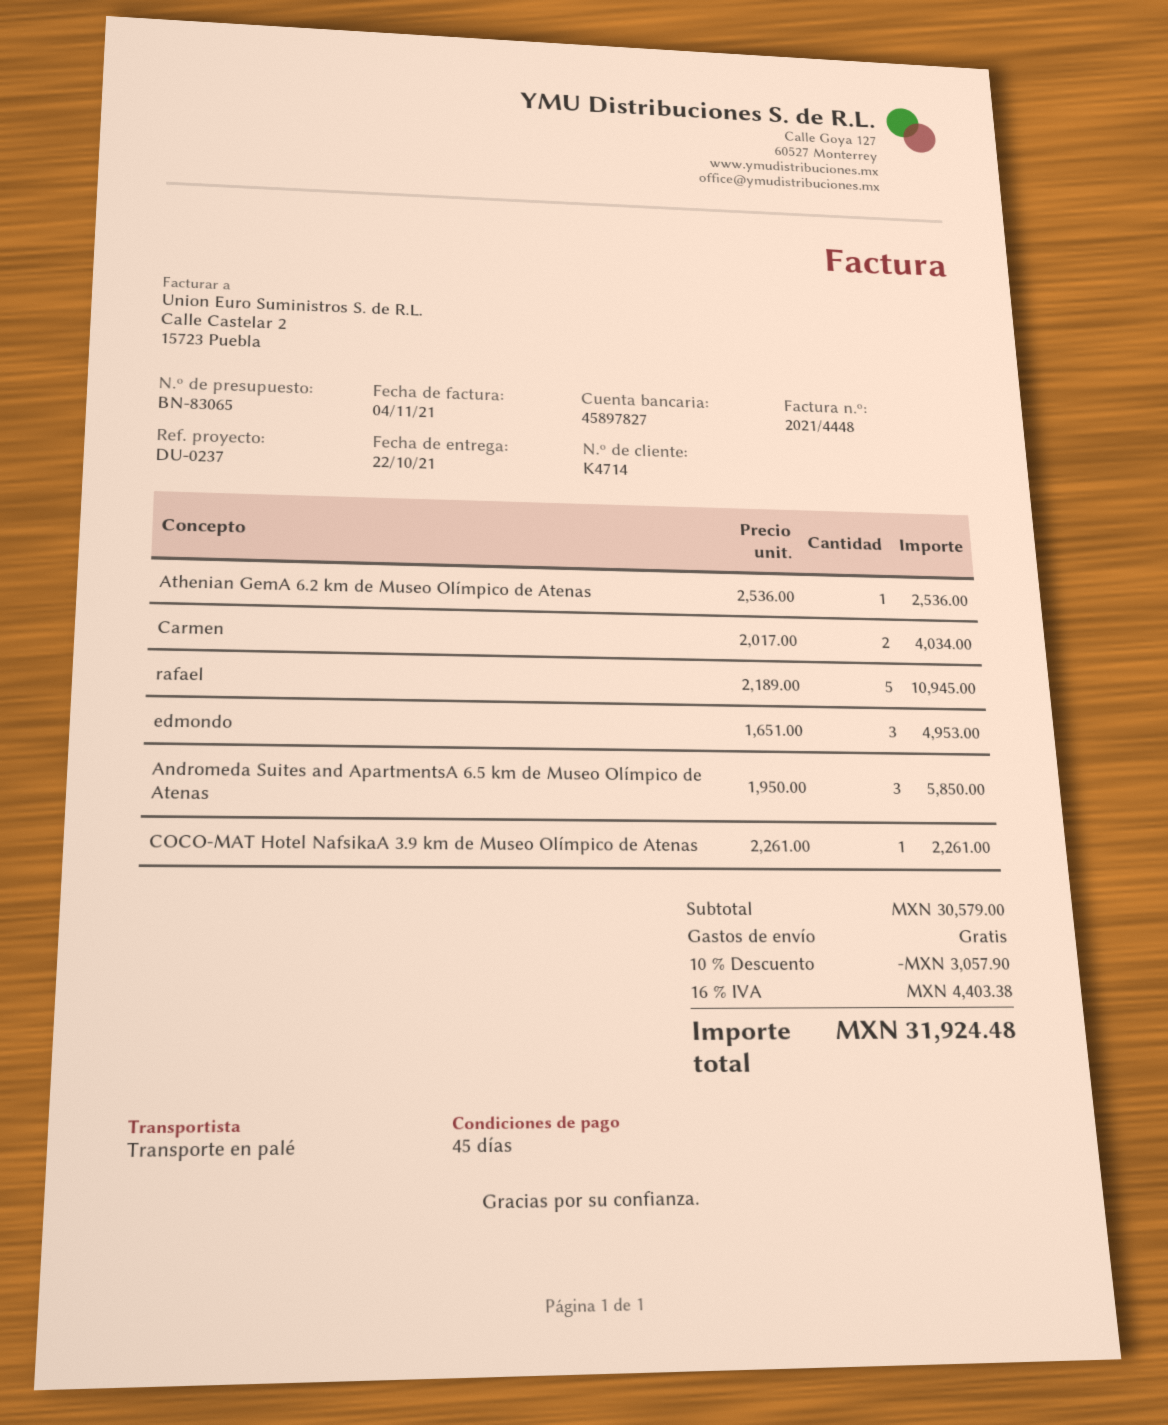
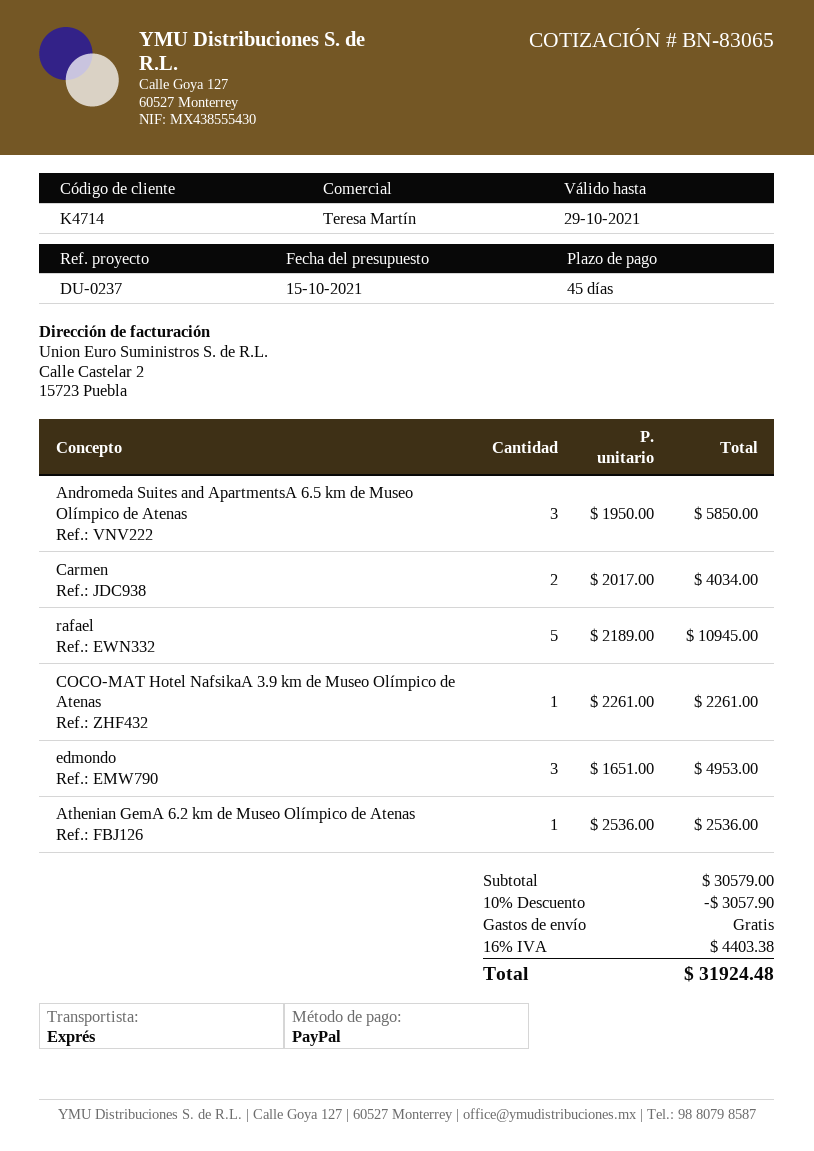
shipping method: pallet freight -> express

